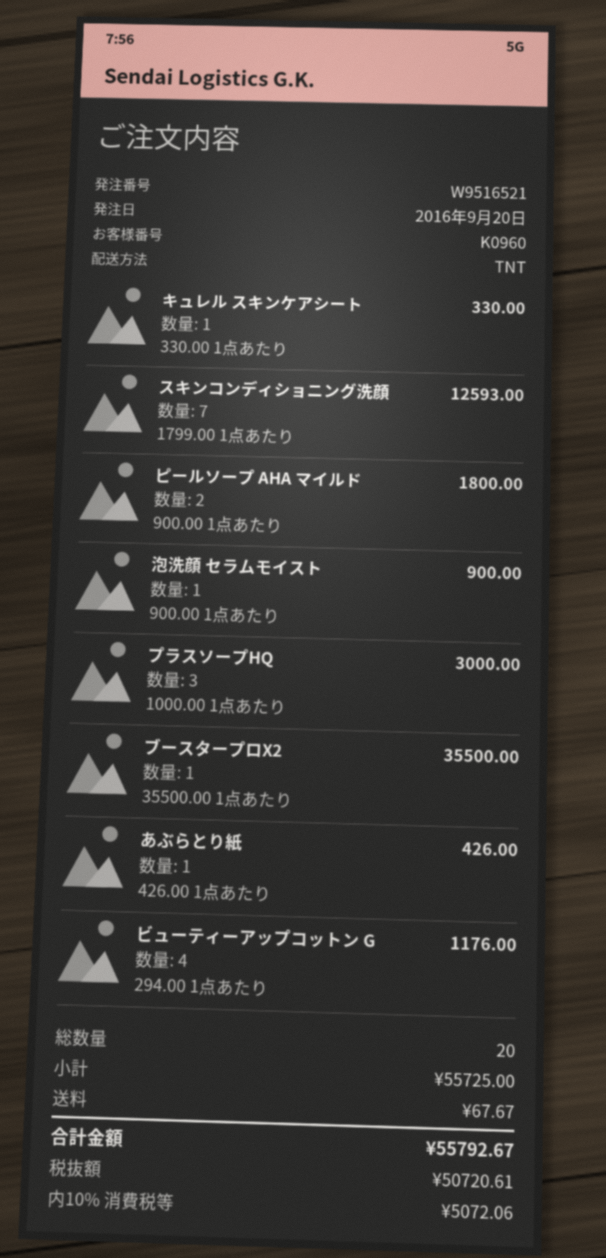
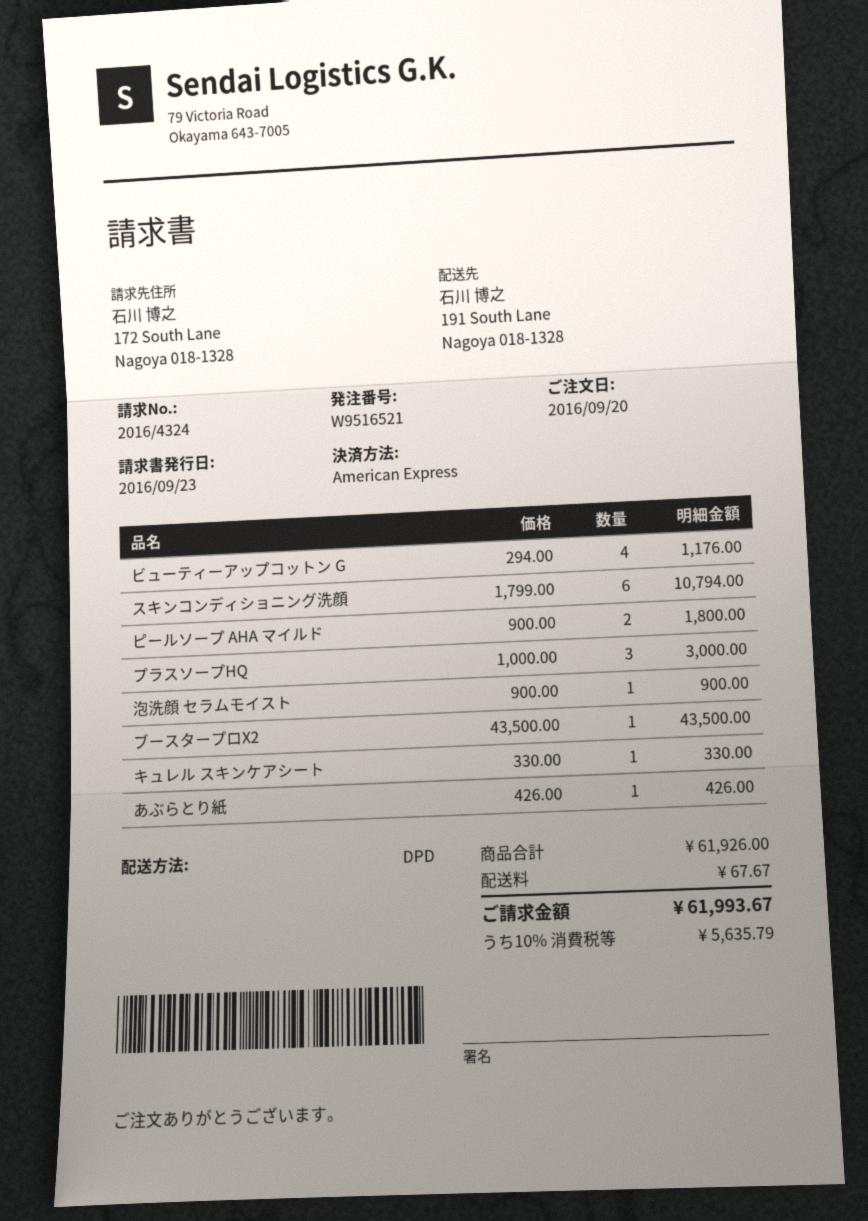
shipping method: TNT -> DPD
スキンコンディショニング洗顔: 7 x 1799.00 = 12593.00 -> 6 x 1799.00 = 10794.00
ブースタープロX2: 1 x 35500.00 = 35500.00 -> 1 x 43500.00 = 43500.00
subtotal: 55725.00 -> 61926.00
tax: 10% = 5072.06 -> 10% = 5635.79
total: 55792.67 -> 61993.67

